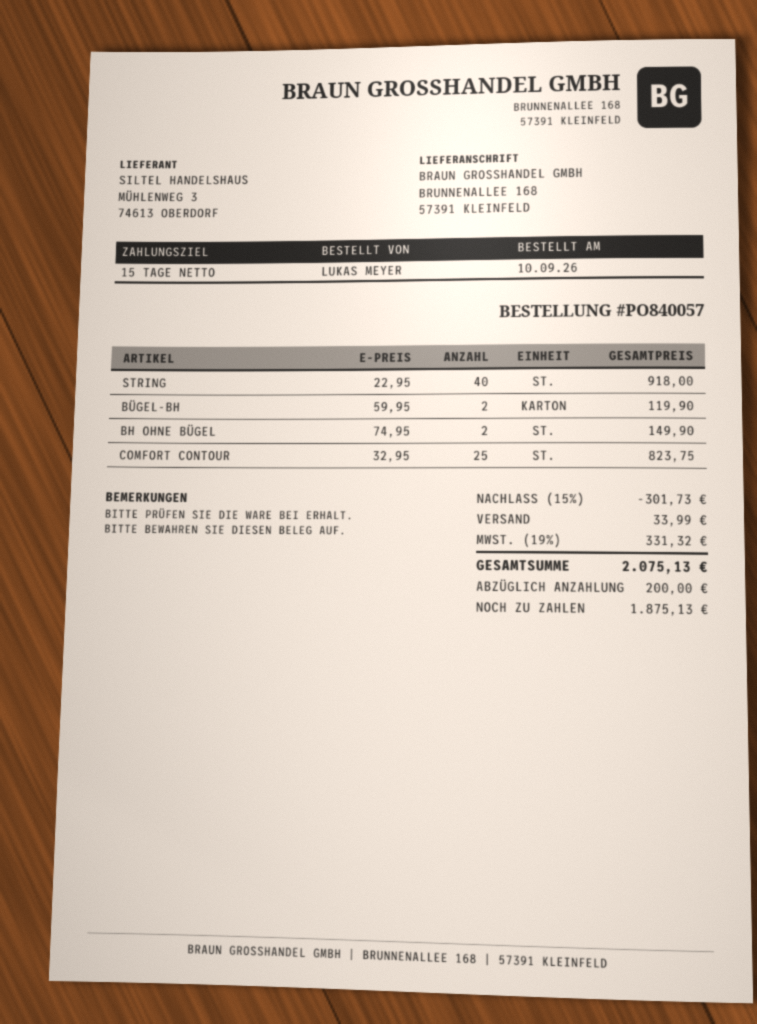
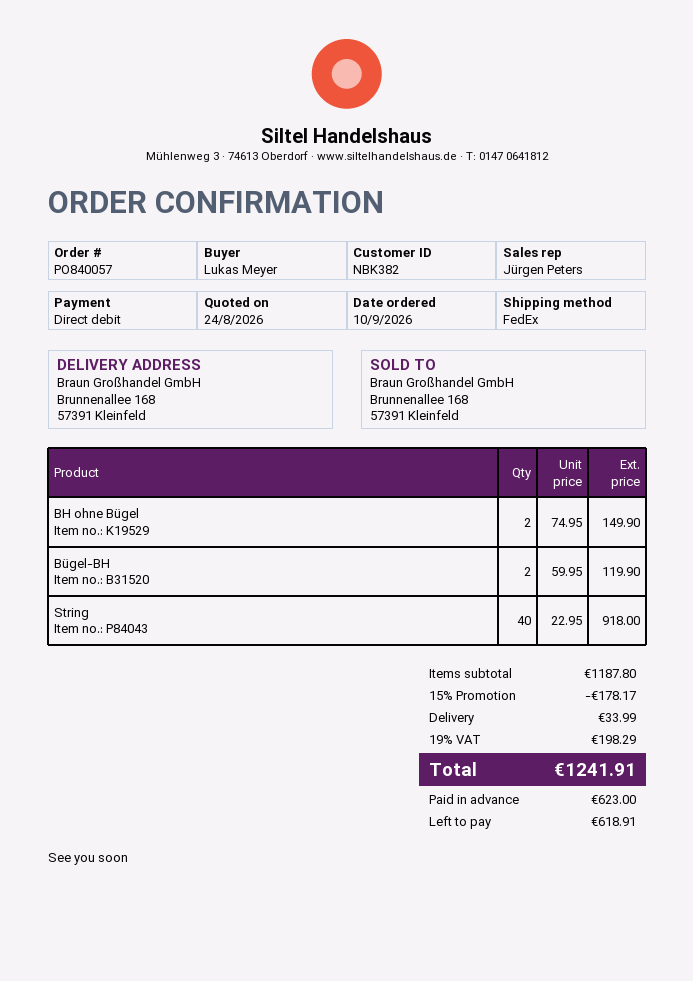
COMFORT CONTOUR: 25 x 32.95 = 823.75 -> none
discount: 15% = 301.73 -> 15% = 178.17
tax: 19% = 331.32 -> 19% = 198.29
total: 2075.13 -> 1241.91
deposit: 200.00 -> 623.00
balance: 1875.13 -> 618.91

